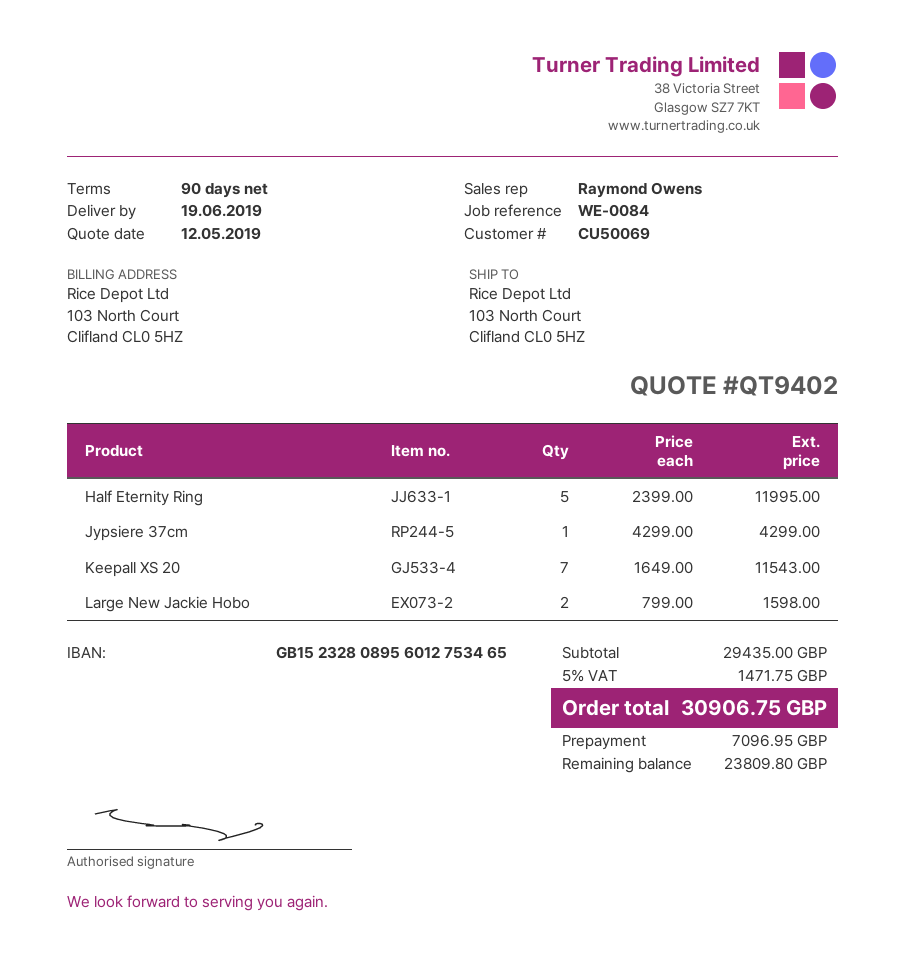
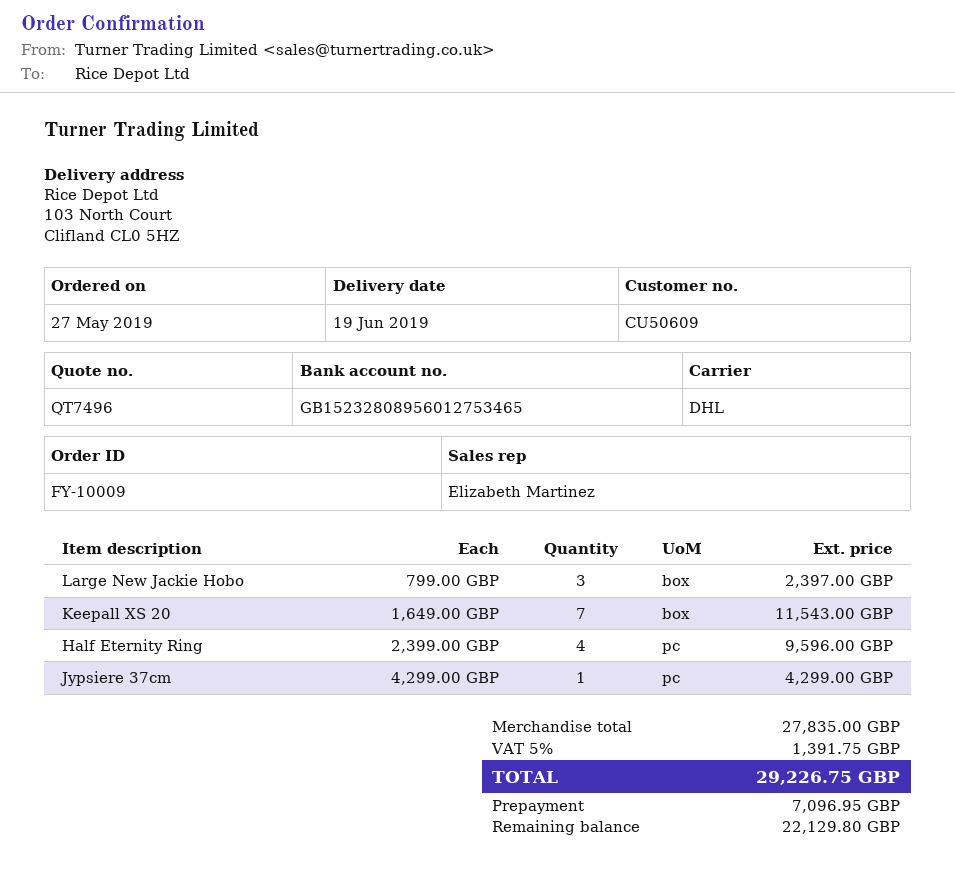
quote number: QT9402 -> QT7496
customer number: CU50069 -> CU50609
sales rep: Raymond Owens -> Elizabeth Martinez
Half Eternity Ring: 5 x 2399.00 = 11995.00 -> 4 x 2399.00 = 9596.00
Large New Jackie Hobo: 2 x 799.00 = 1598.00 -> 3 x 799.00 = 2397.00
subtotal: 29435.00 -> 27835.00
tax: 5% = 1471.75 -> 5% = 1391.75
total: 30906.75 -> 29226.75
balance: 23809.80 -> 22129.80

